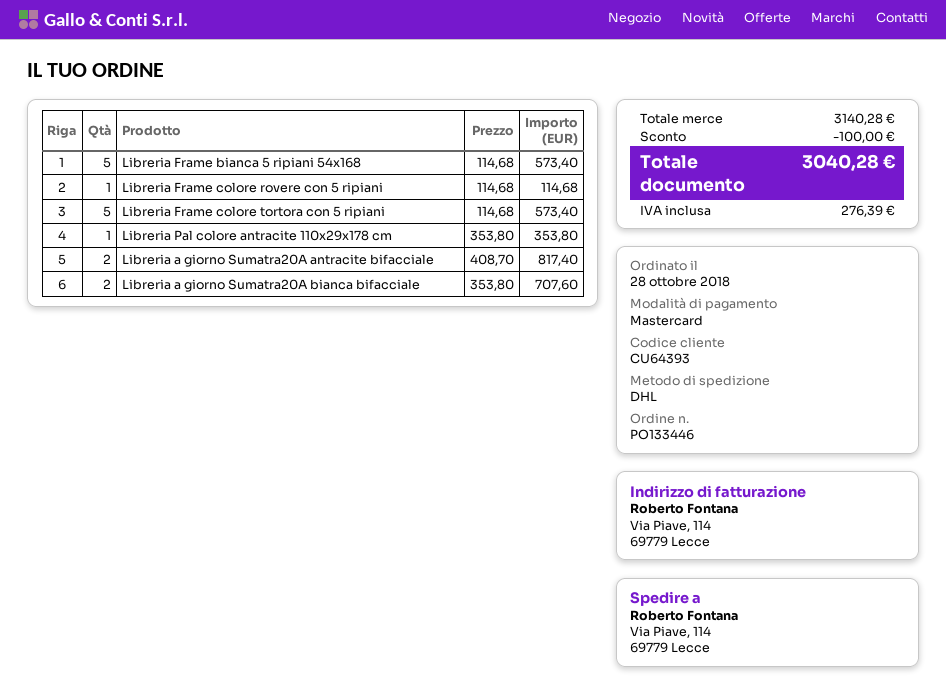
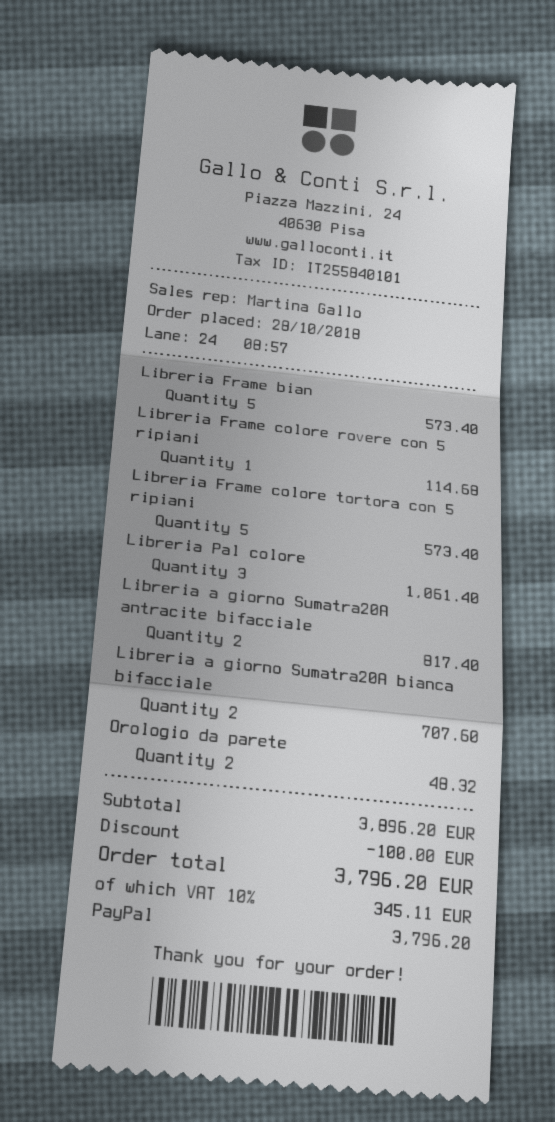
payment method: Mastercard -> PayPal
Libreria Pal colore antracite 110x29x178 cm: 1 for 353.80 -> 3 for 1061.40
Orologio da parete: none -> 2 for 48.32
subtotal: 3140.28 -> 3896.20
tax: 276.39 -> 345.11
total: 3040.28 -> 3796.20

